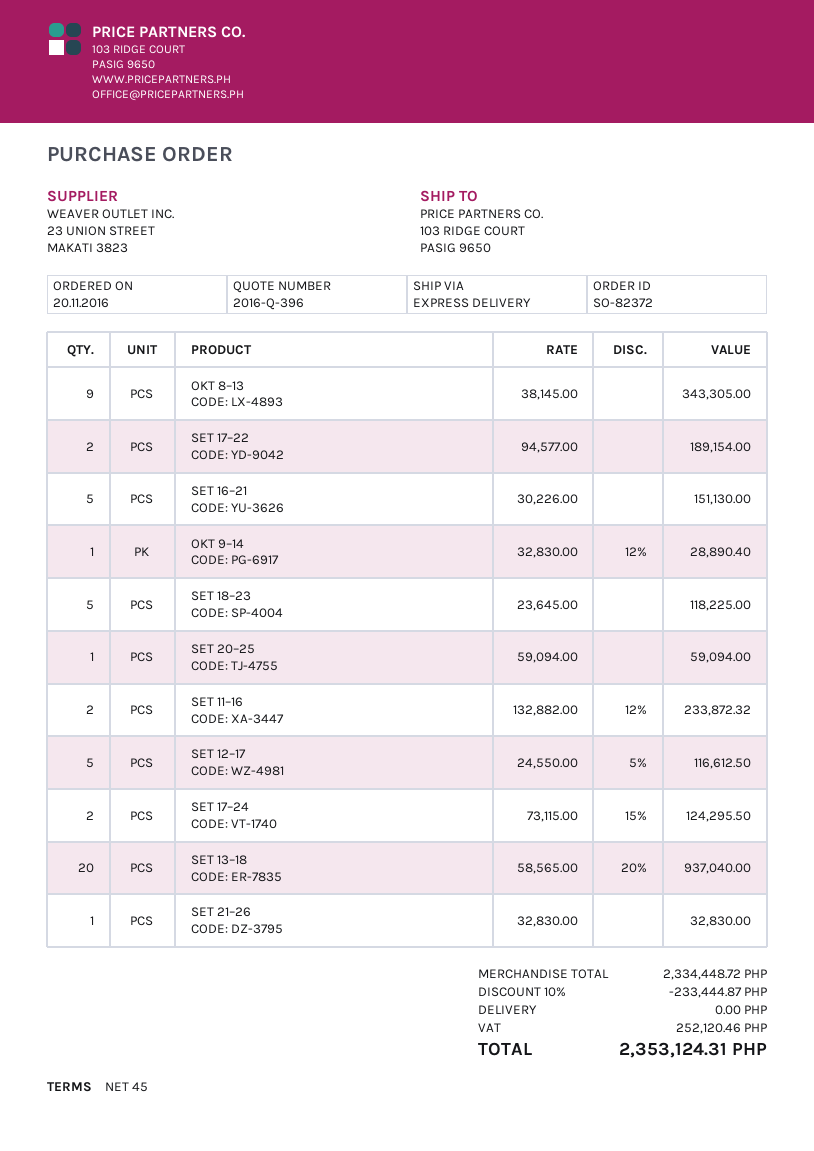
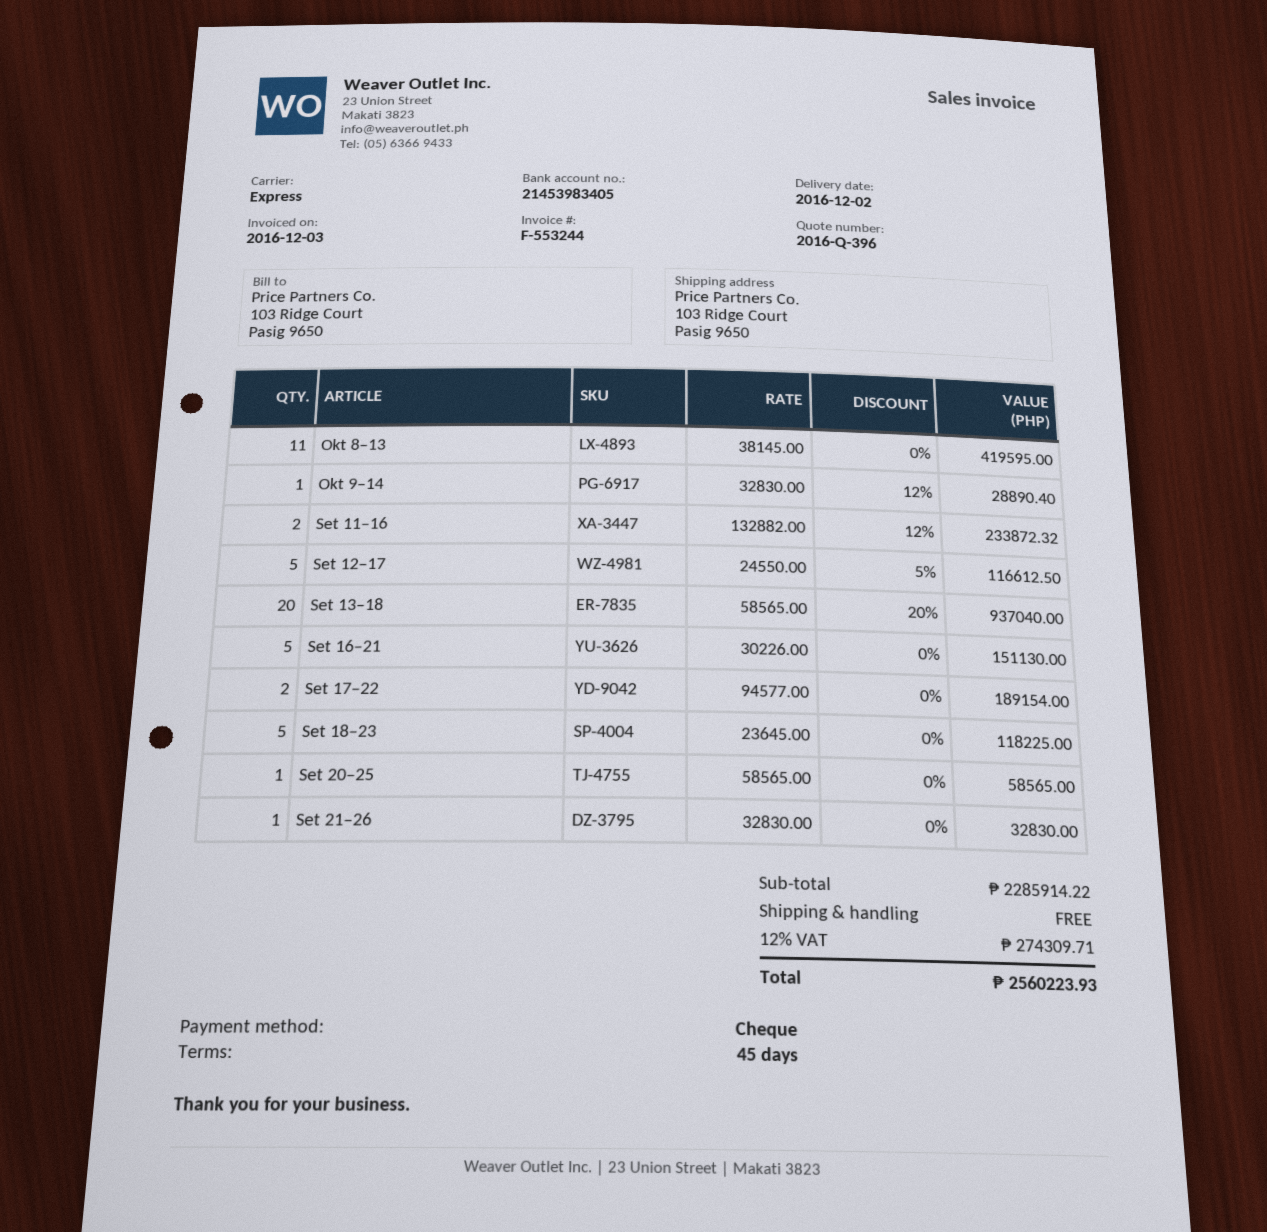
OKT 8–13: 9 x 38145.00 = 343305.00 -> 11 x 38145.00 = 419595.00
SET 20–25: 1 x 59094.00 = 59094.00 -> 1 x 58565.00 = 58565.00
SET 17–24: 2 x 73115.00 - 15% = 124295.50 -> none
subtotal: 2334448.72 -> 2285914.22
discount: 10% = 233444.87 -> none
tax: 252120.46 -> 274309.71
total: 2353124.31 -> 2560223.93

